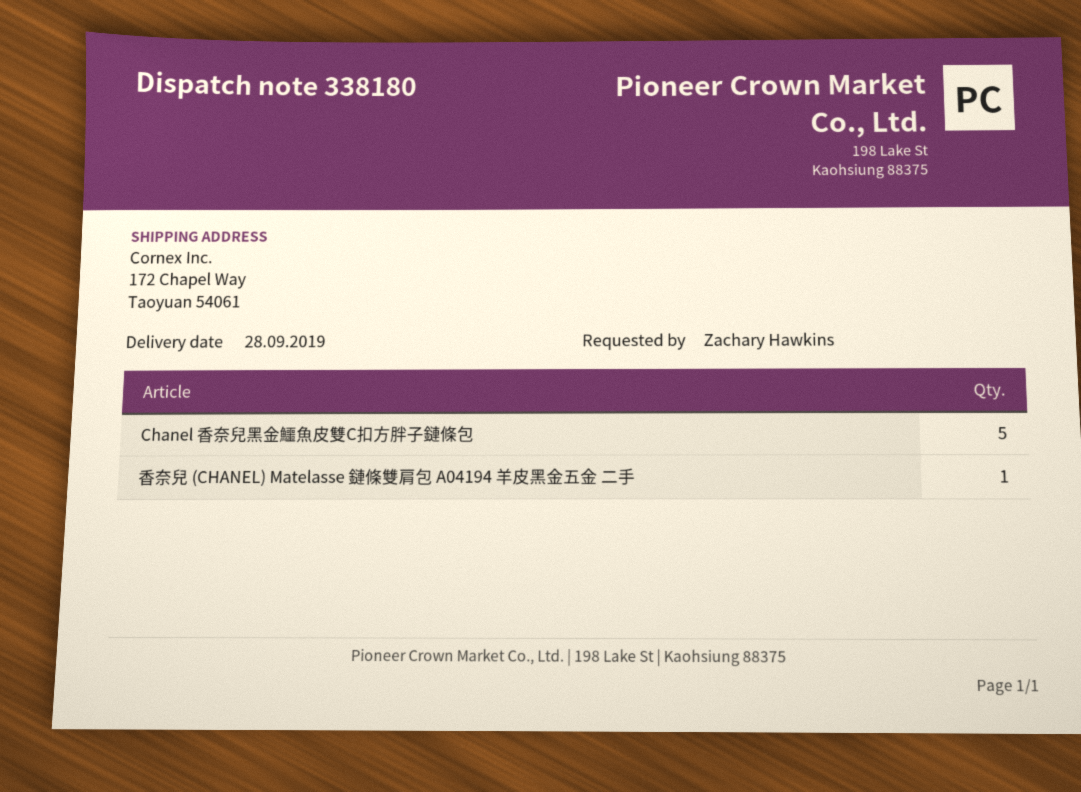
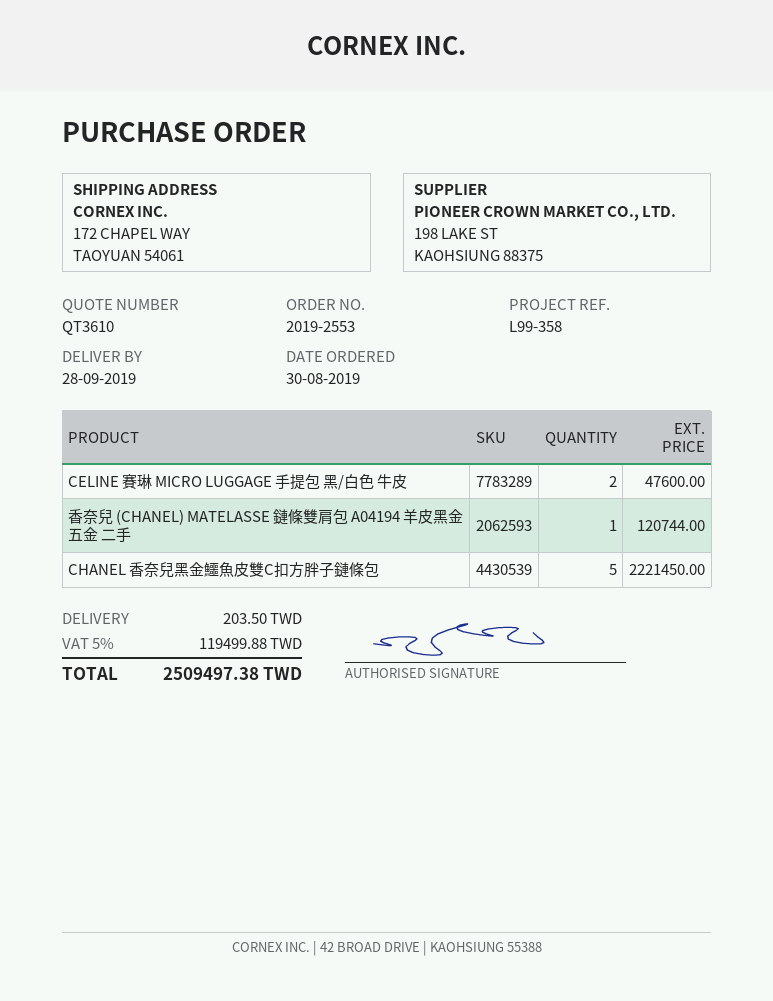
CELINE 賽琳 MICRO LUGGAGE 手提包 黑/白色 牛皮: none -> 2

